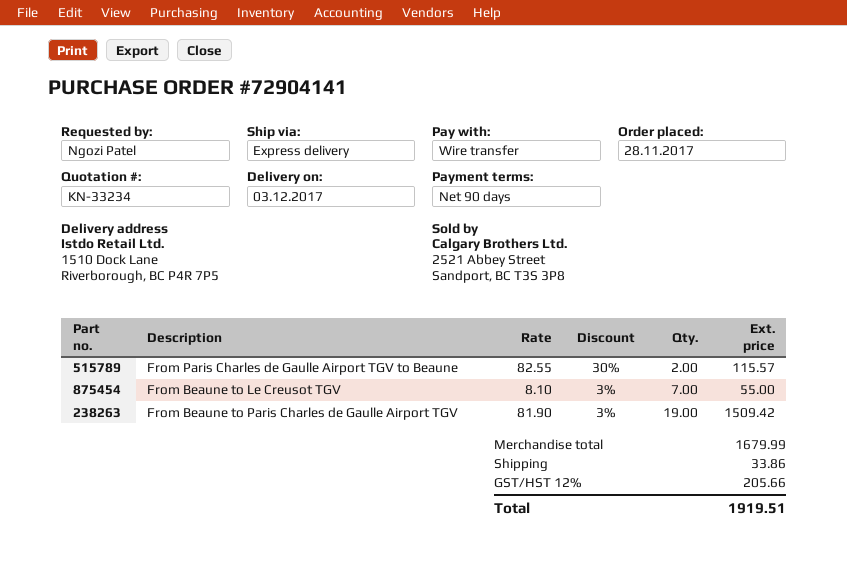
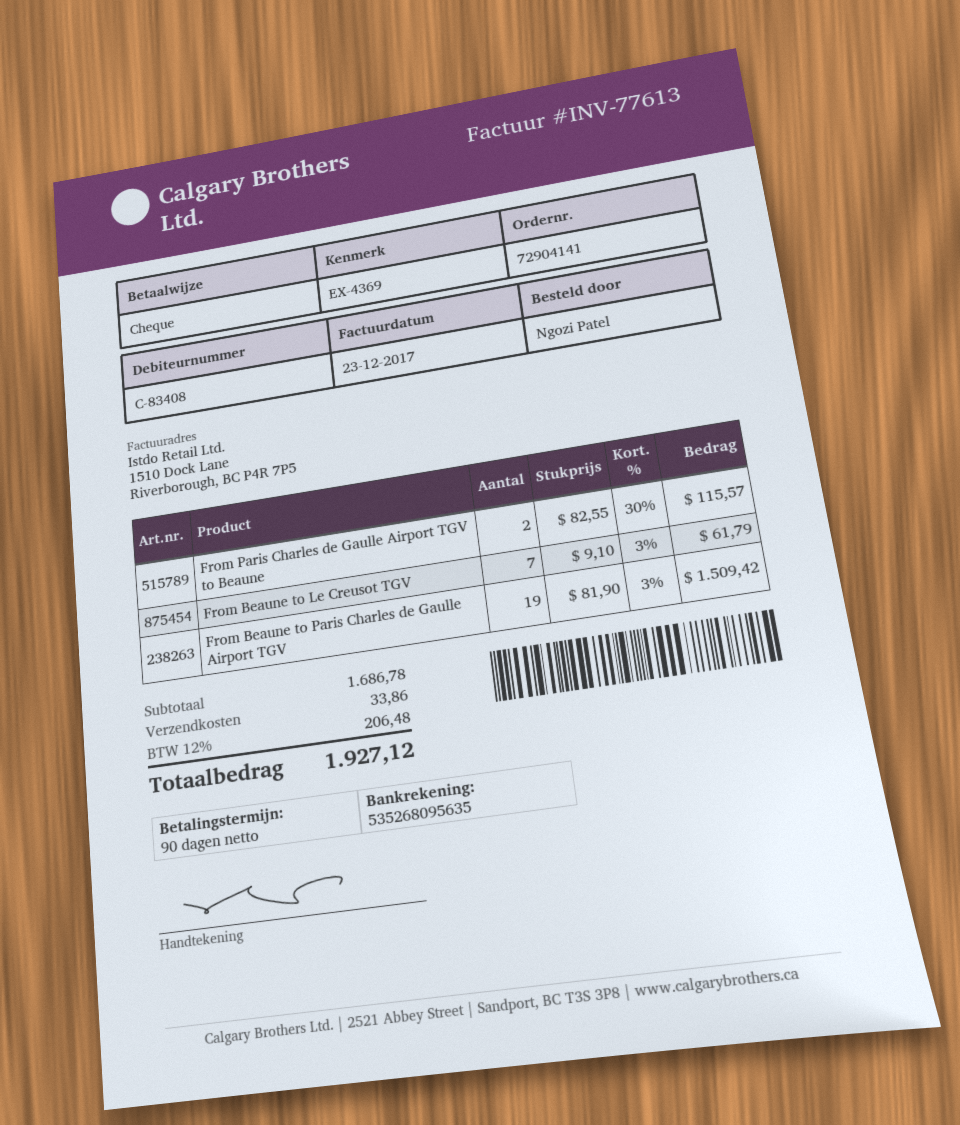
payment method: bank transfer -> cheque
From Beaune to Le Creusot TGV: 7 x 8.10 - 3% = 55.00 -> 7 x 9.10 - 3% = 61.79
subtotal: 1679.99 -> 1686.78
tax: 12% = 205.66 -> 12% = 206.48
total: 1919.51 -> 1927.12

